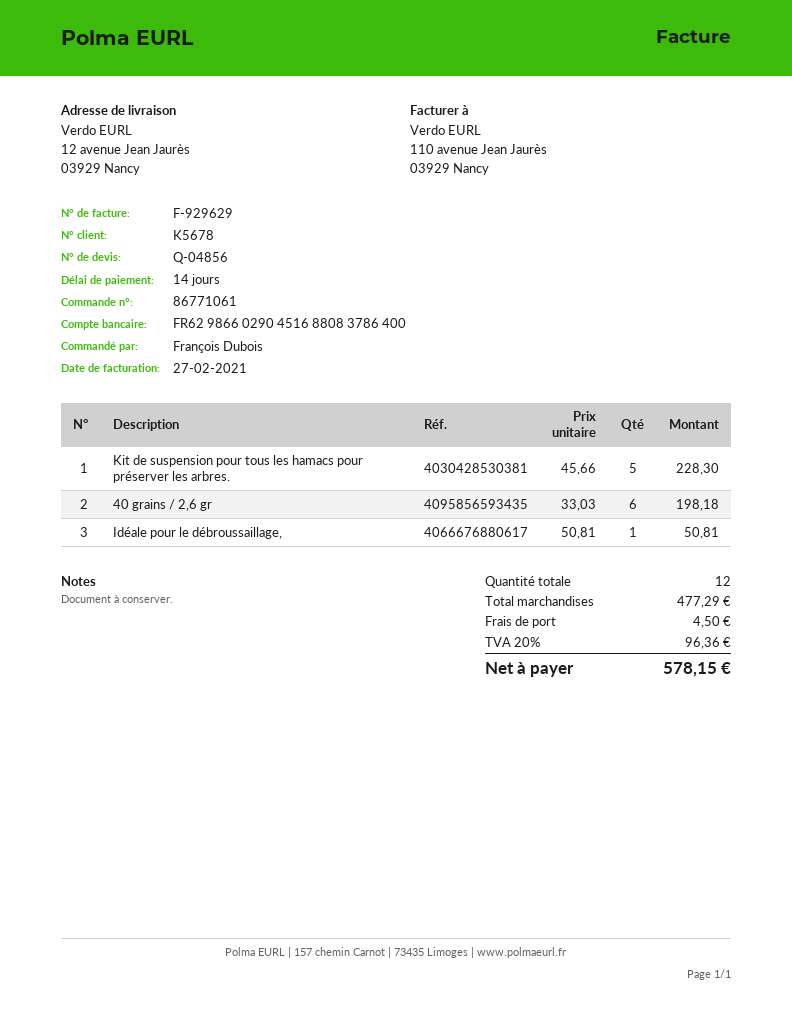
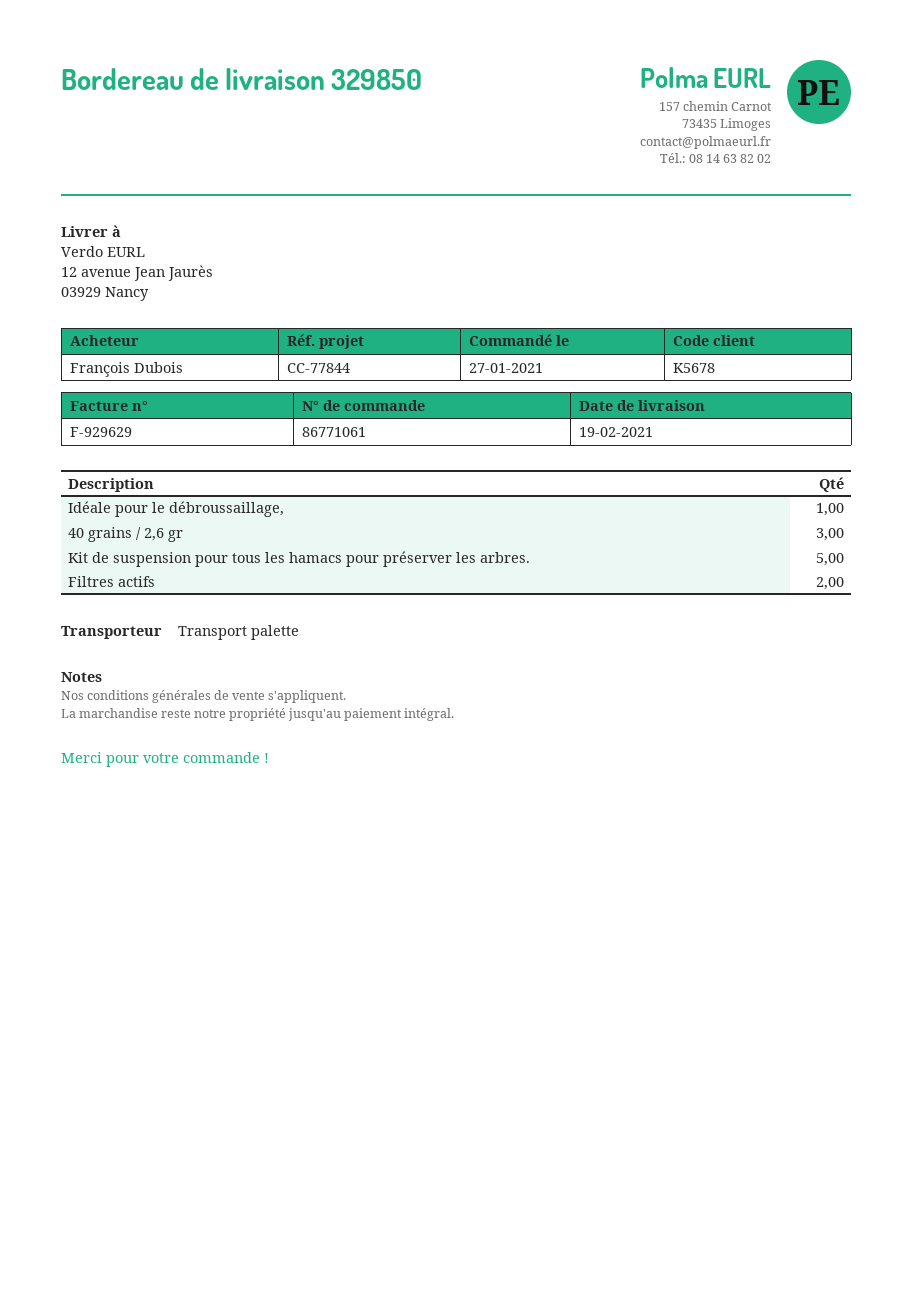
40 grains / 2,6 gr: 6 -> 3
Filtres actifs: none -> 2

